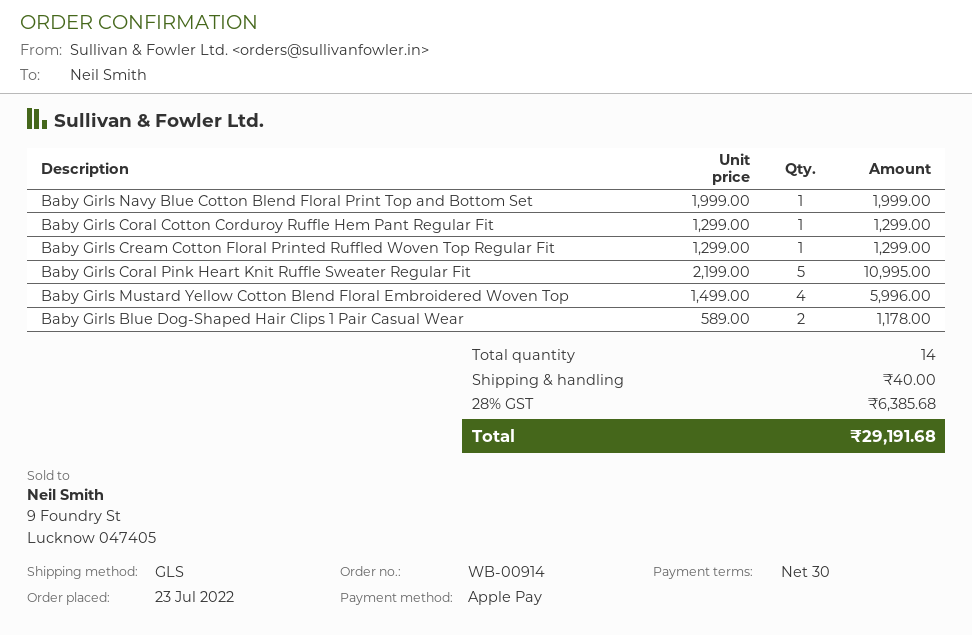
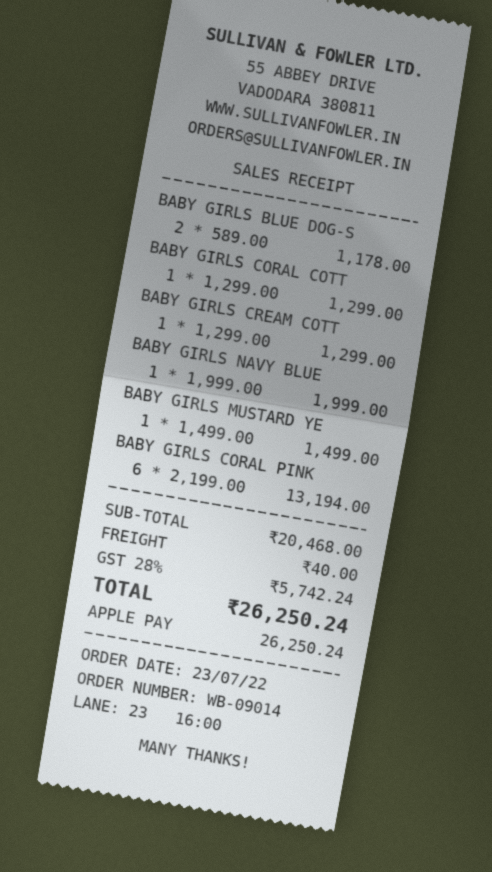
order number: WB-00914 -> WB-09014
Baby Girls Coral Pink Heart Knit Ruffle Sweater Regular Fit: 5 x 2199.00 = 10995.00 -> 6 x 2199.00 = 13194.00
Baby Girls Mustard Yellow Cotton Blend Floral Embroidered Woven Top: 4 x 1499.00 = 5996.00 -> 1 x 1499.00 = 1499.00
tax: 28% = 6385.68 -> 28% = 5742.24
total: 29191.68 -> 26250.24

